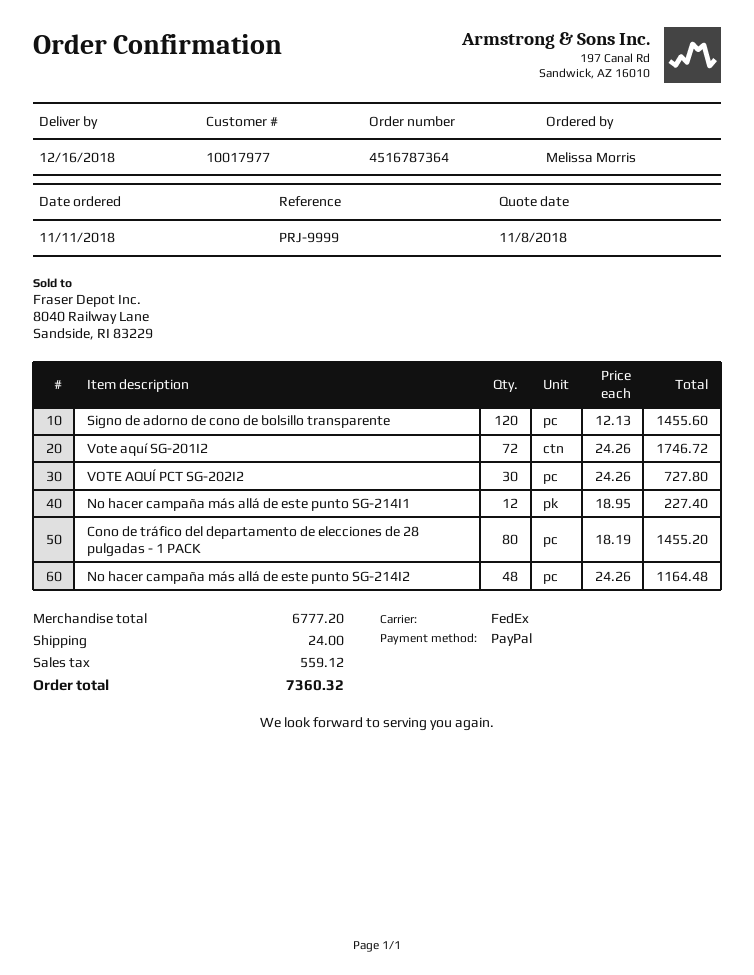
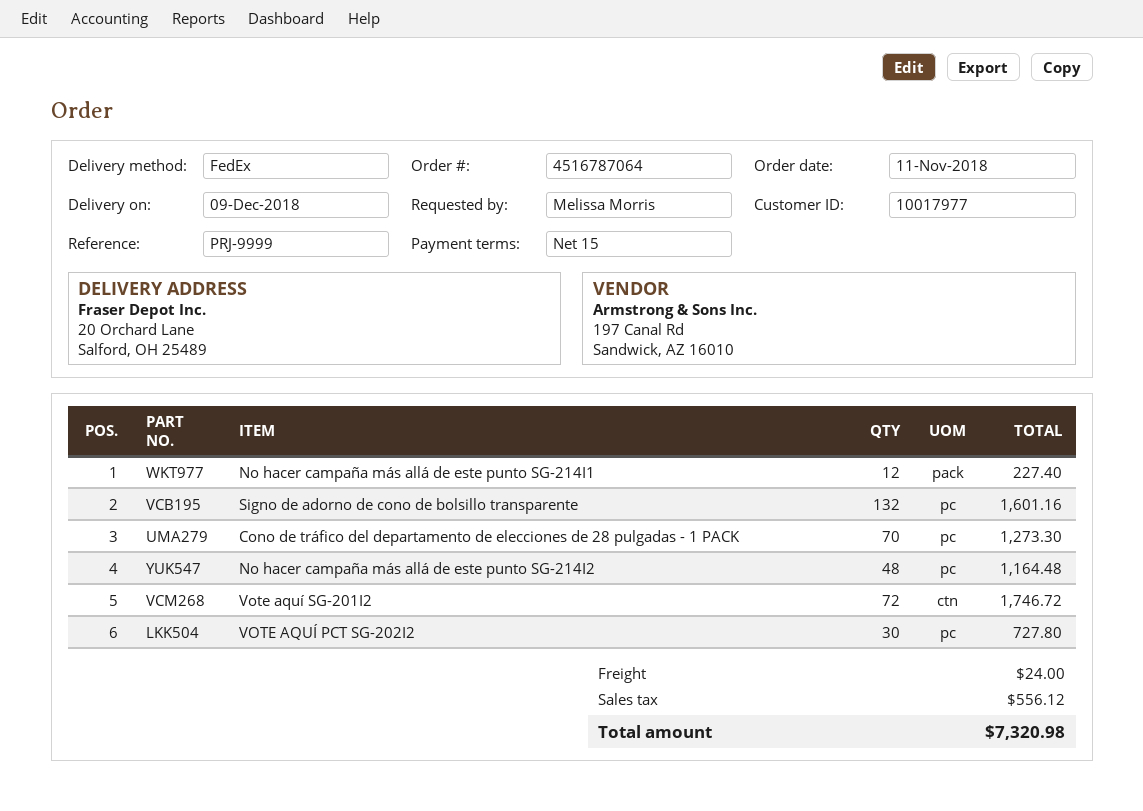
order number: 4516787364 -> 4516787064
delivery date: 2018-12-16 -> 2018-12-09
Signo de adorno de cono de bolsillo transparente: 120 for 1455.60 -> 132 for 1601.16
Cono de tráfico del departamento de elecciones de 28 pulgadas - 1 PACK: 80 for 1455.20 -> 70 for 1273.30
tax: 559.12 -> 556.12
total: 7360.32 -> 7320.98

